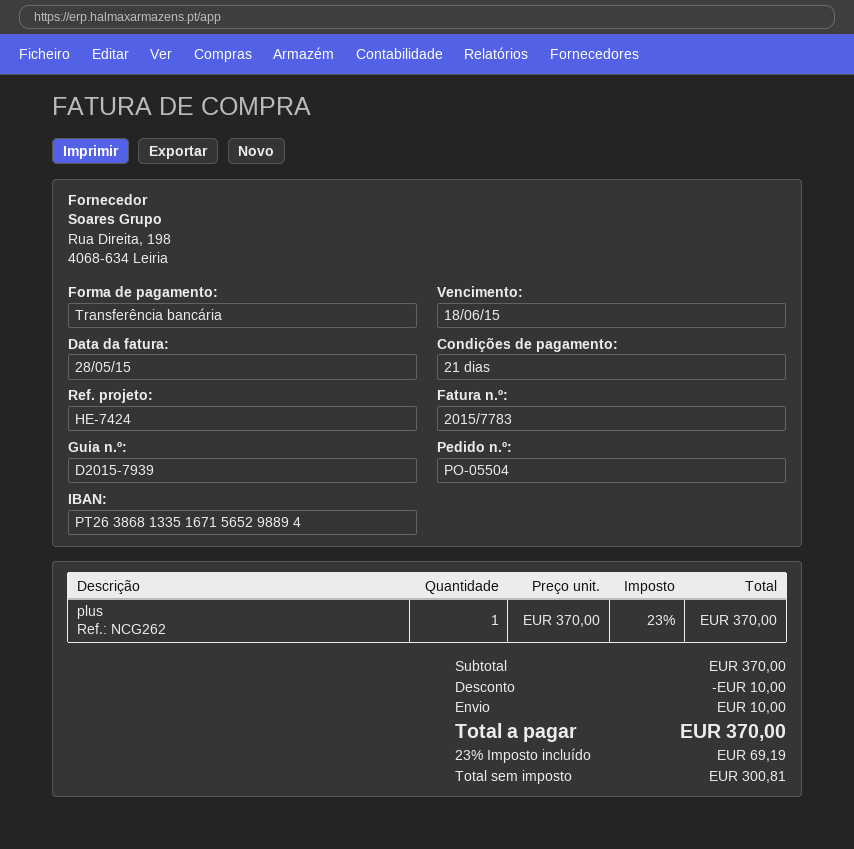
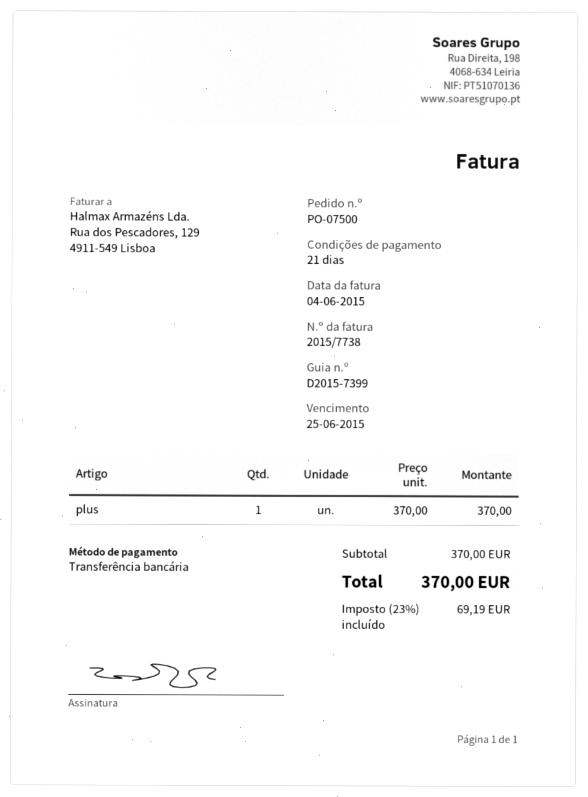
order number: PO-05504 -> PO-07500
delivery note number: D2015-7939 -> D2015-7399
invoice number: 2015/7783 -> 2015/7738
invoice date: 2015-05-28 -> 2015-06-04
due date: 2015-06-18 -> 2015-06-25
discount: 10.00 -> none
shipping: 10.00 -> none

